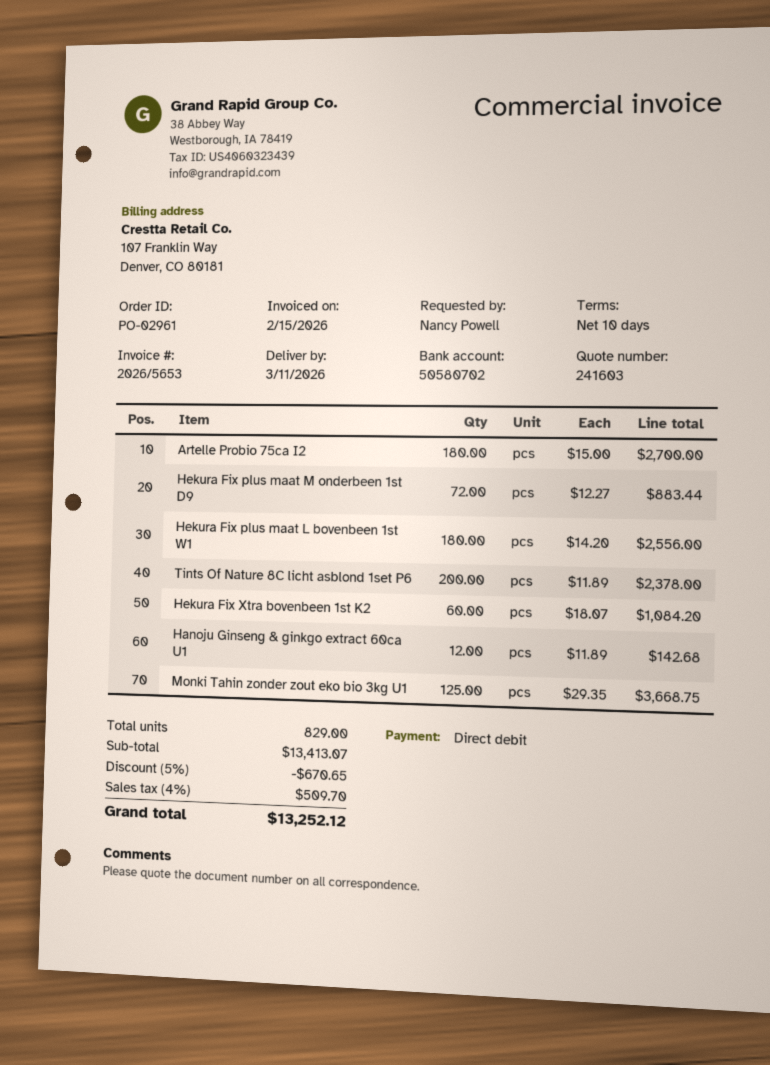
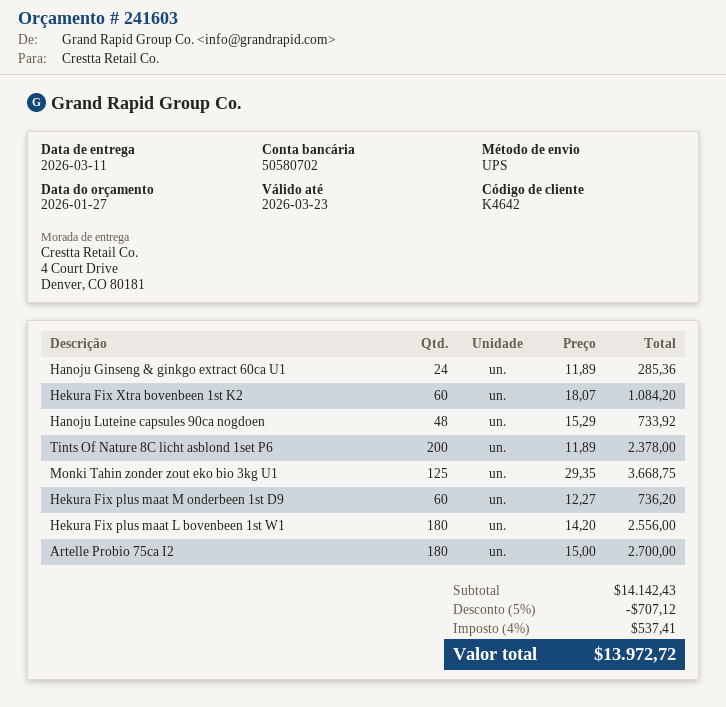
Hekura Fix plus maat M onderbeen 1st D9: 72 x 12.27 = 883.44 -> 60 x 12.27 = 736.20
Hanoju Ginseng & ginkgo extract 60ca U1: 12 x 11.89 = 142.68 -> 24 x 11.89 = 285.36
Hanoju Luteine capsules 90ca nogdoen: none -> 48 x 15.29 = 733.92
subtotal: 13413.07 -> 14142.43
discount: 5% = 670.65 -> 5% = 707.12
tax: 4% = 509.70 -> 4% = 537.41
total: 13252.12 -> 13972.72

